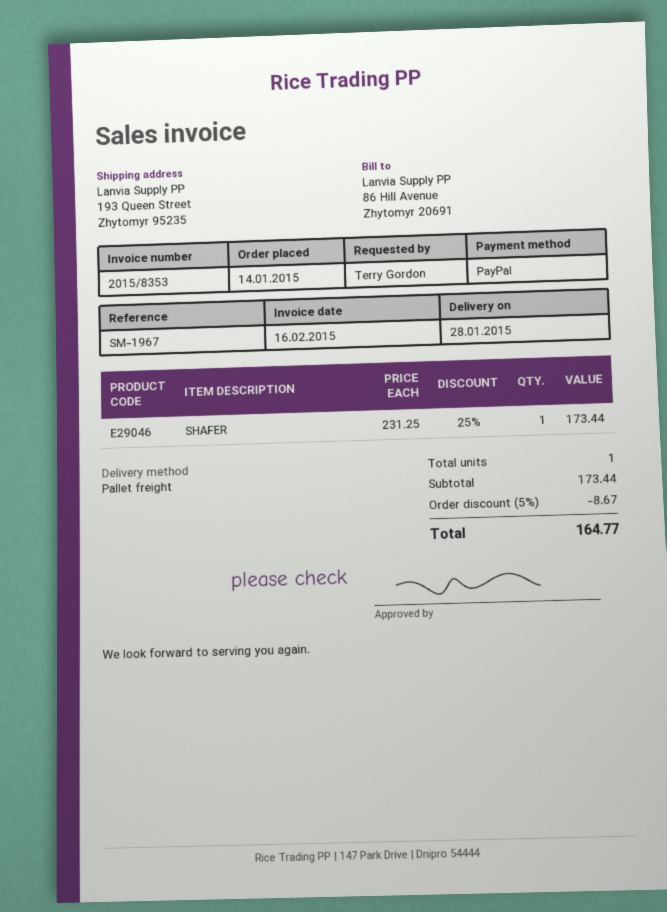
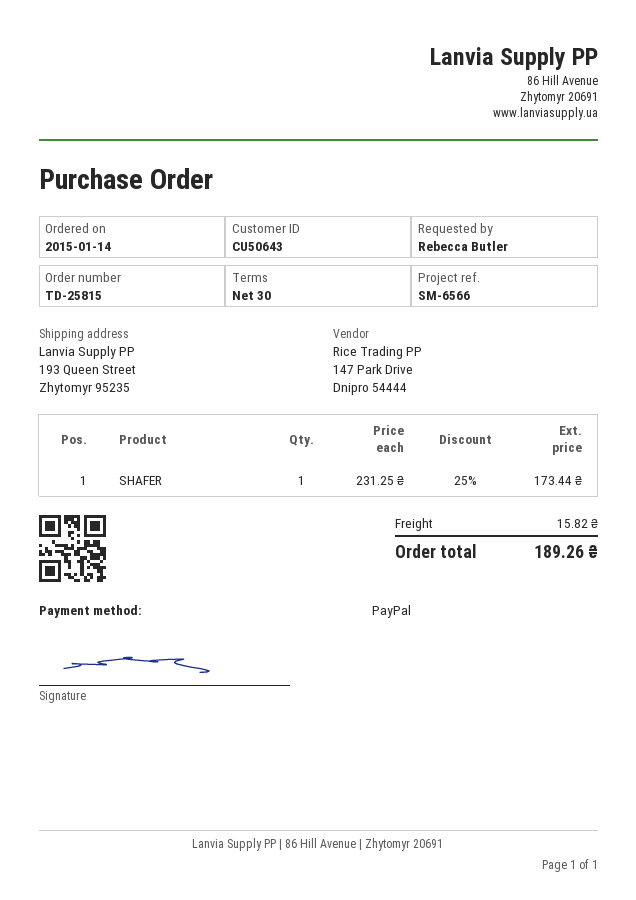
reference: SM-1967 -> SM-6566
ordered by: Terry Gordon -> Rebecca Butler
discount: 5% = 8.67 -> none
shipping: none -> 15.82
total: 164.77 -> 189.26

